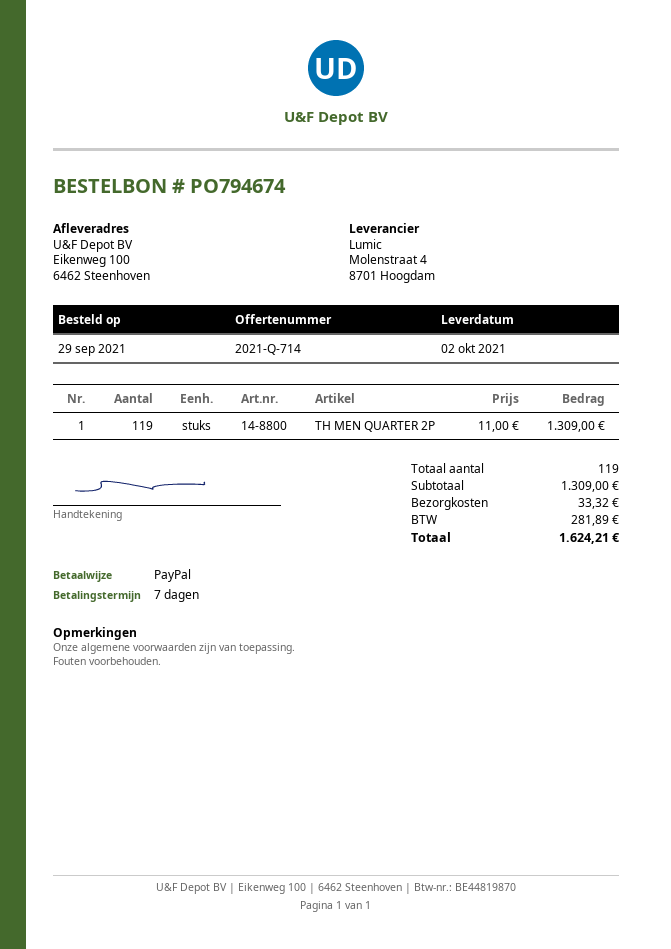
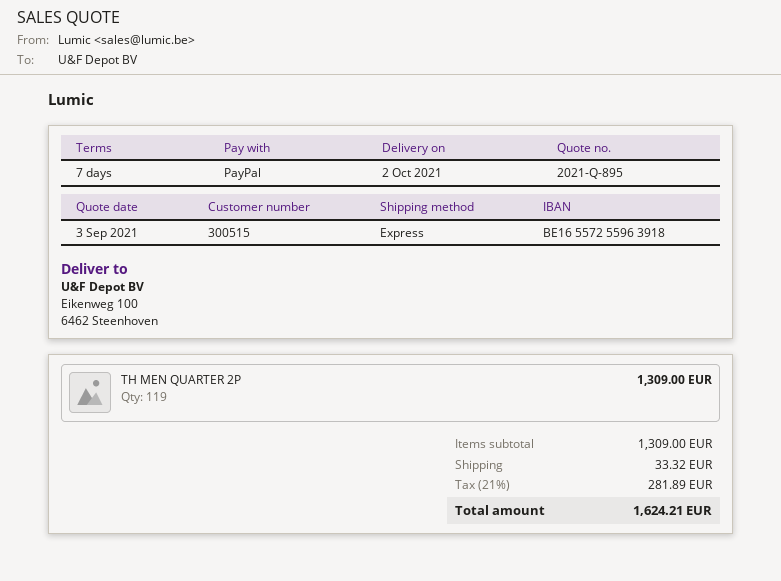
quote number: 2021-Q-714 -> 2021-Q-895

